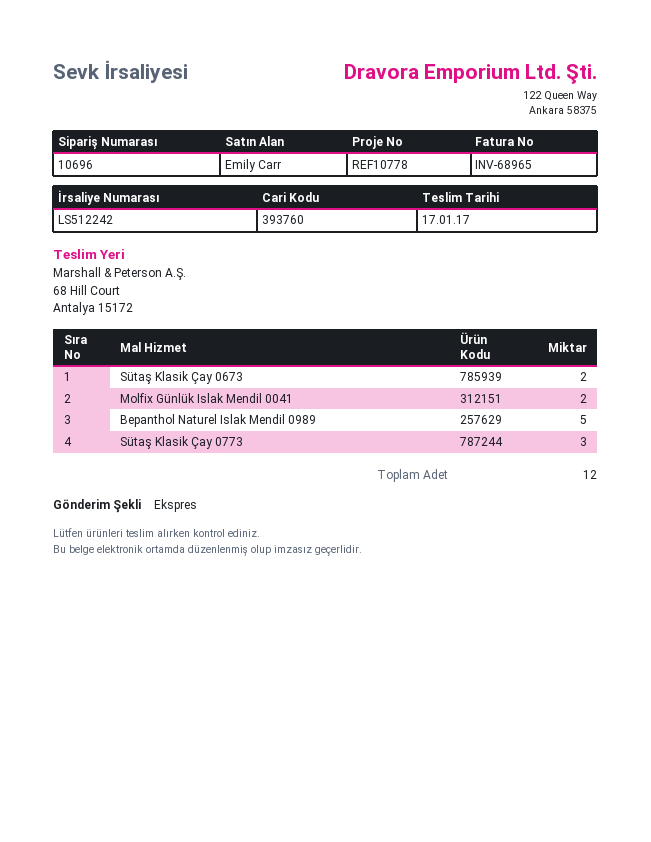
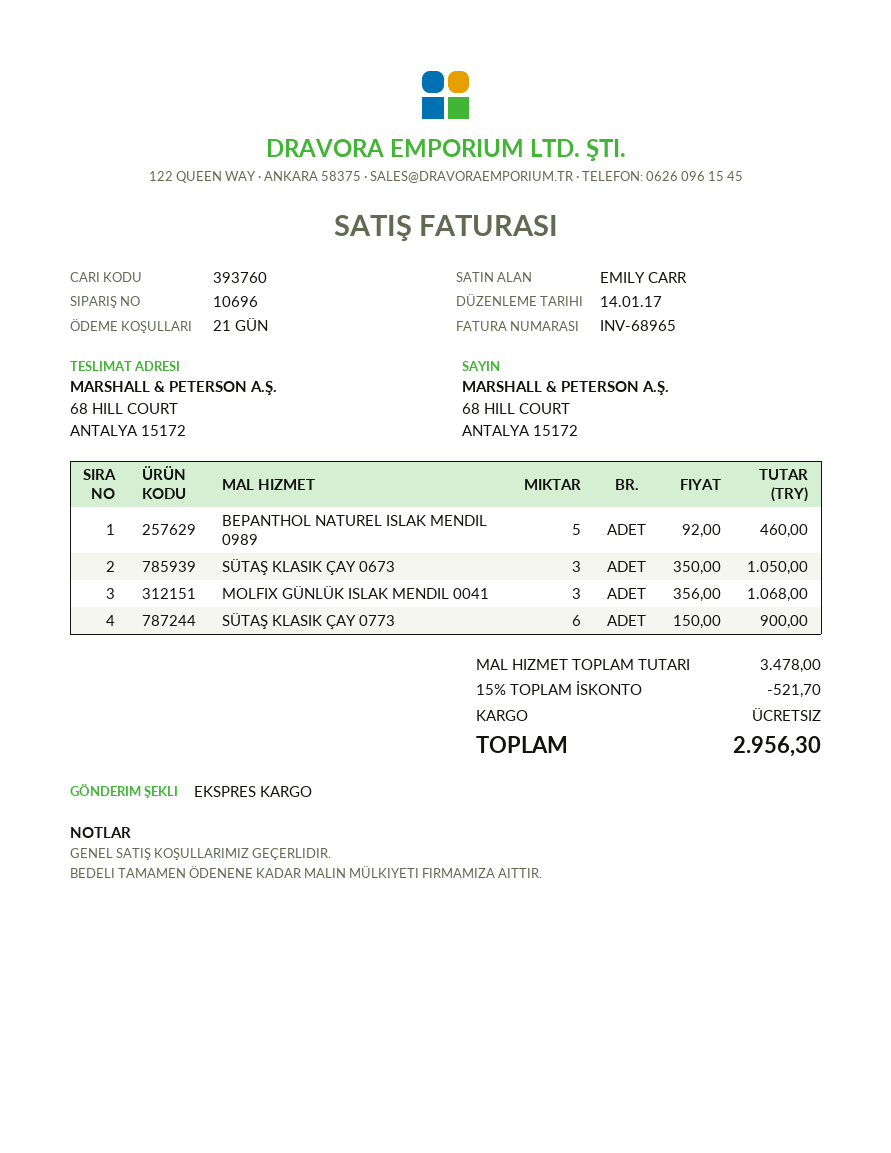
Sütaş Klasik Çay 0673: 2 -> 3
Molfix Günlük Islak Mendil 0041: 2 -> 3
Sütaş Klasik Çay 0773: 3 -> 6

